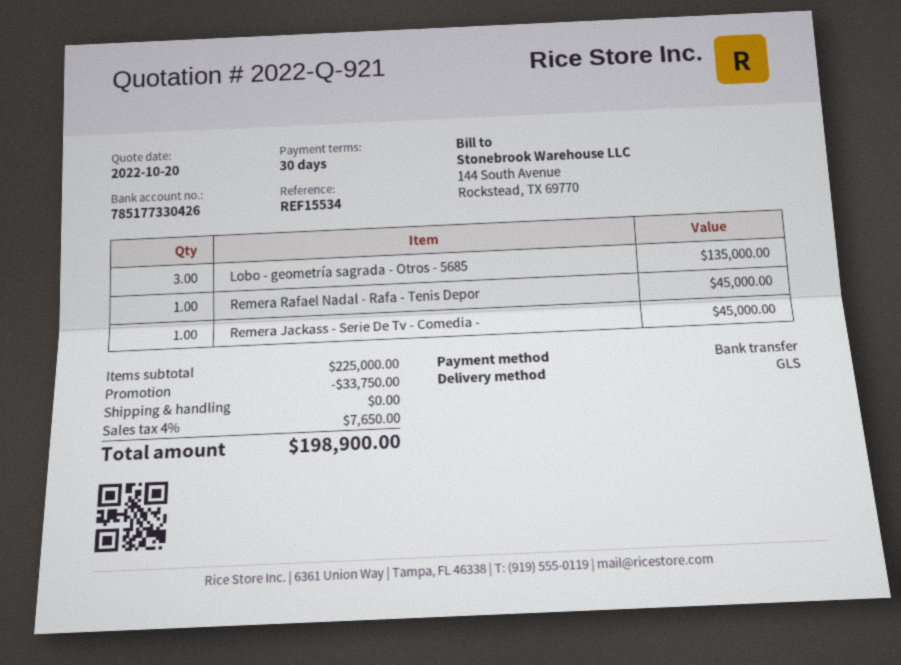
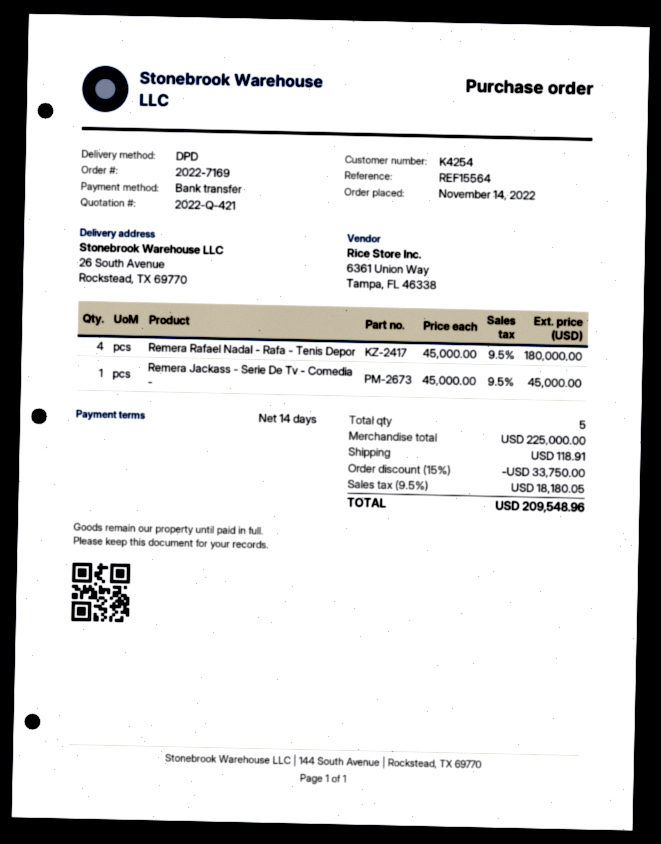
quote number: 2022-Q-921 -> 2022-Q-421
payment terms: 30 days -> 14 days
reference: REF15534 -> REF15564
shipping method: GLS -> DPD
Lobo - geometría sagrada - Otros - 5685: 3 for 135000.00 -> none
Remera Rafael Nadal - Rafa - Tenis Depor: 1 for 45000.00 -> 4 for 180000.00
shipping: 0.00 -> 118.91
tax: 4% = 7650.00 -> 9.5% = 18180.05
total: 198900.00 -> 209548.96

